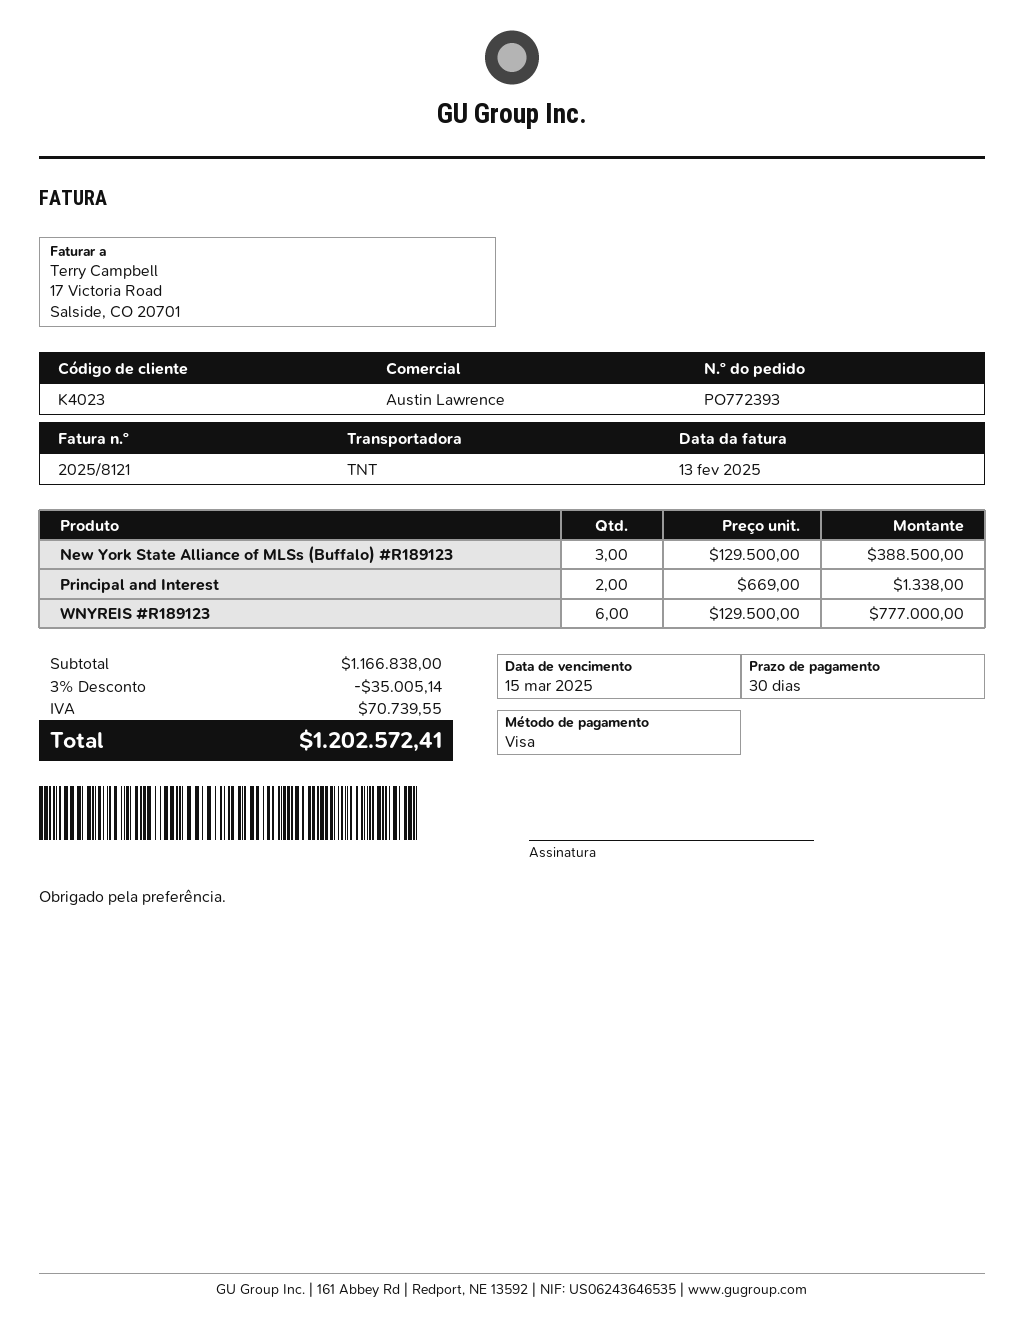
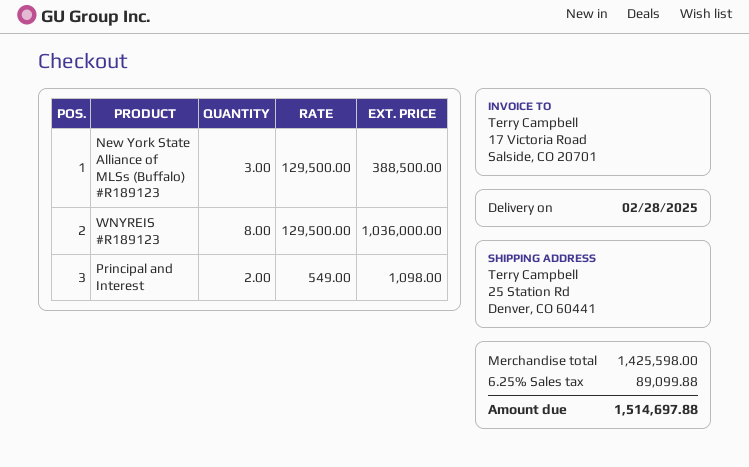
Principal and Interest: 2 x 669.00 = 1338.00 -> 2 x 549.00 = 1098.00
WNYREIS #R189123: 6 x 129500.00 = 777000.00 -> 8 x 129500.00 = 1036000.00
subtotal: 1166838.00 -> 1425598.00
discount: 3% = 35005.14 -> none
tax: 70739.55 -> 89099.88
total: 1202572.41 -> 1514697.88

